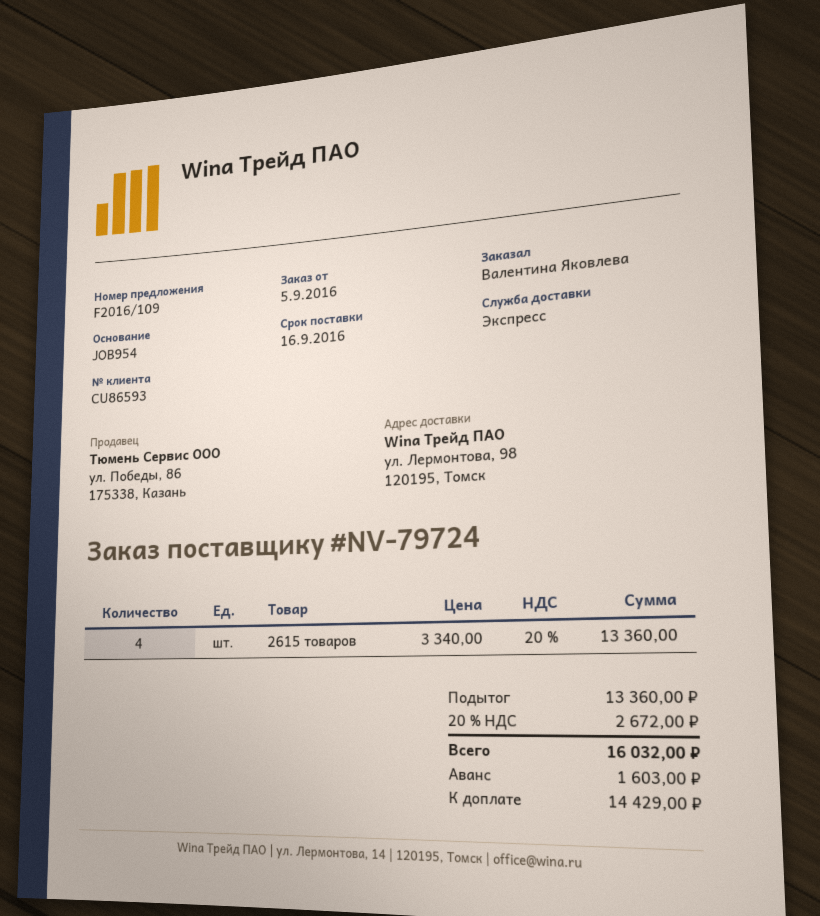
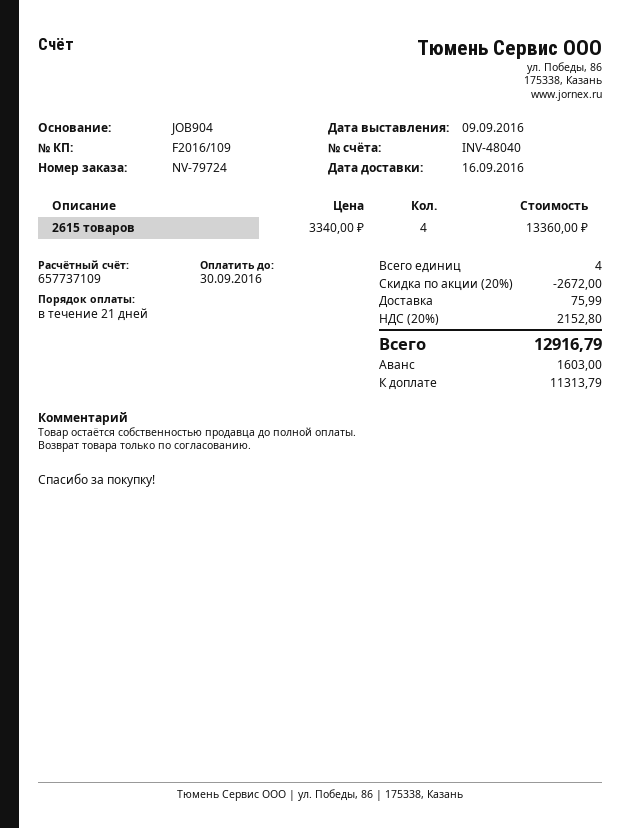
reference: JOB954 -> JOB904
discount: none -> 20% = 2672.00
shipping: none -> 75.99
tax: 20% = 2672.00 -> 20% = 2152.80
total: 16032.00 -> 12916.79
balance: 14429.00 -> 11313.79

